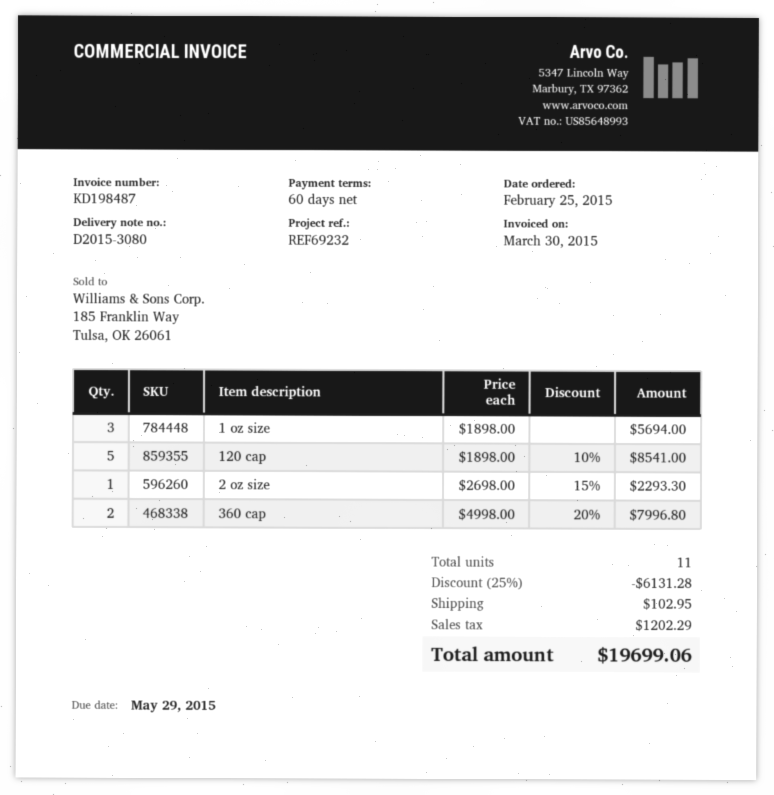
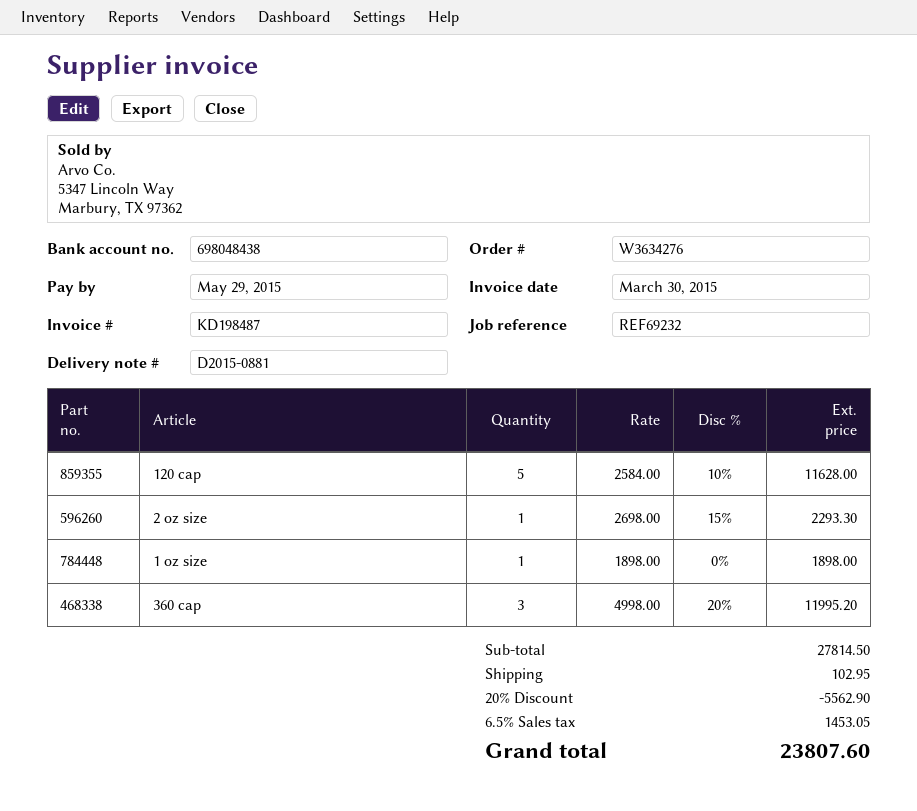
delivery note number: D2015-3080 -> D2015-0881
1 oz size: 3 x 1898.00 = 5694.00 -> 1 x 1898.00 = 1898.00
120 cap: 5 x 1898.00 - 10% = 8541.00 -> 5 x 2584.00 - 10% = 11628.00
360 cap: 2 x 4998.00 - 20% = 7996.80 -> 3 x 4998.00 - 20% = 11995.20
discount: 25% = 6131.28 -> 20% = 5562.90
tax: 1202.29 -> 1453.05
total: 19699.06 -> 23807.60

